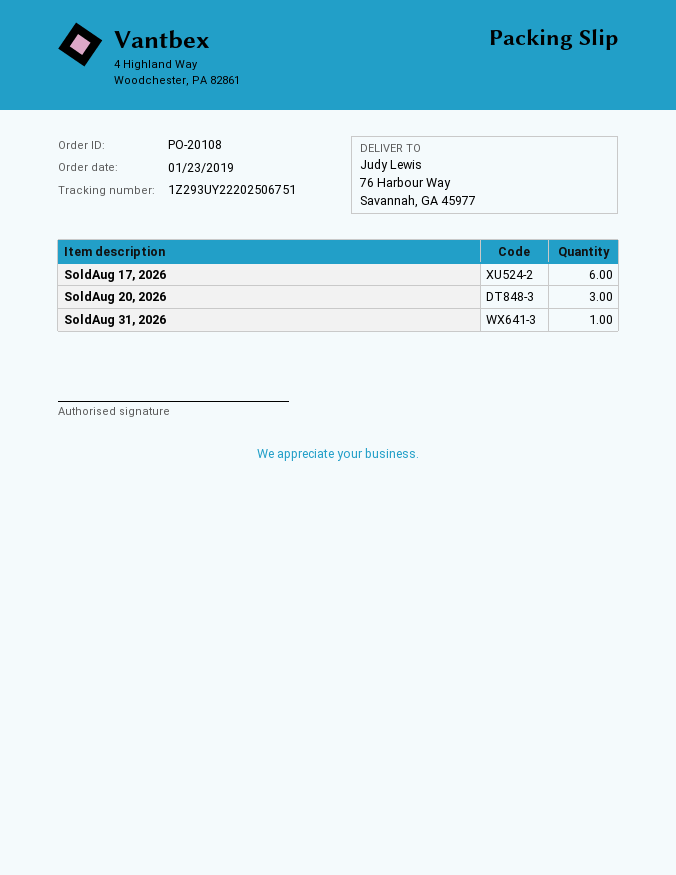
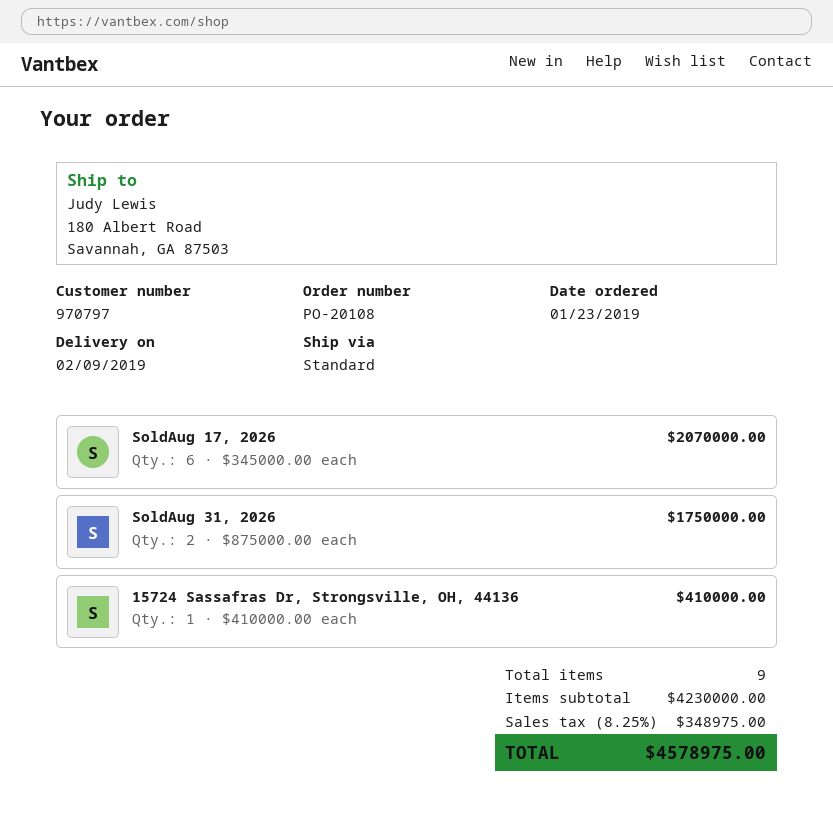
ship to: 76 Harbour Way, Savannah, GA 45977 -> 180 Albert Road, Savannah, GA 87503
SoldAug 20, 2026: 3 -> none
SoldAug 31, 2026: 1 -> 2
15724 Sassafras Dr, Strongsville, OH, 44136: none -> 1

